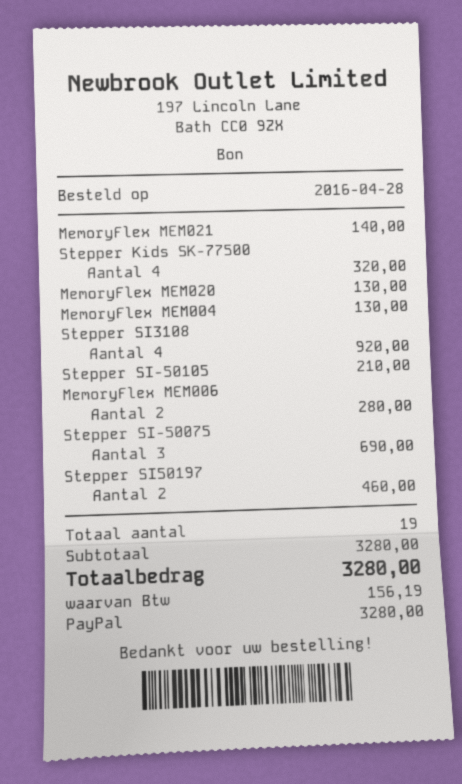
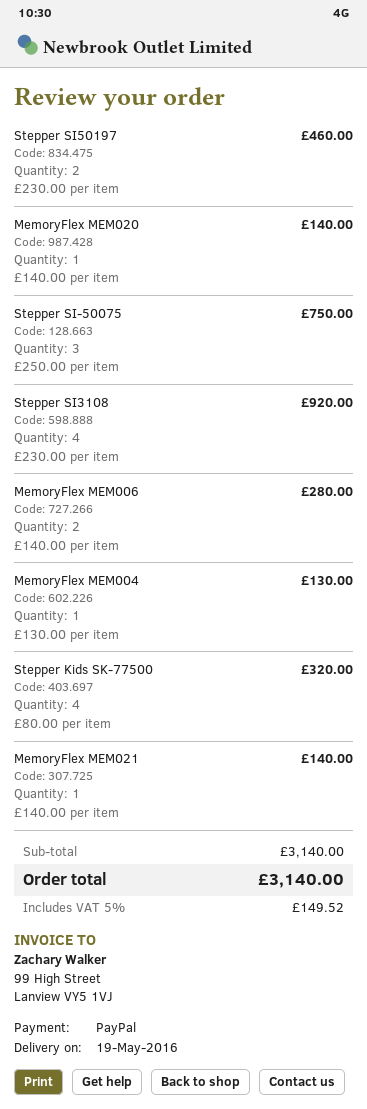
MemoryFlex MEM020: 1 for 130.00 -> 1 for 140.00
Stepper SI-50105: 1 for 210.00 -> none
Stepper SI-50075: 3 for 690.00 -> 3 for 750.00
subtotal: 3280.00 -> 3140.00
tax: 156.19 -> 149.52
total: 3280.00 -> 3140.00

